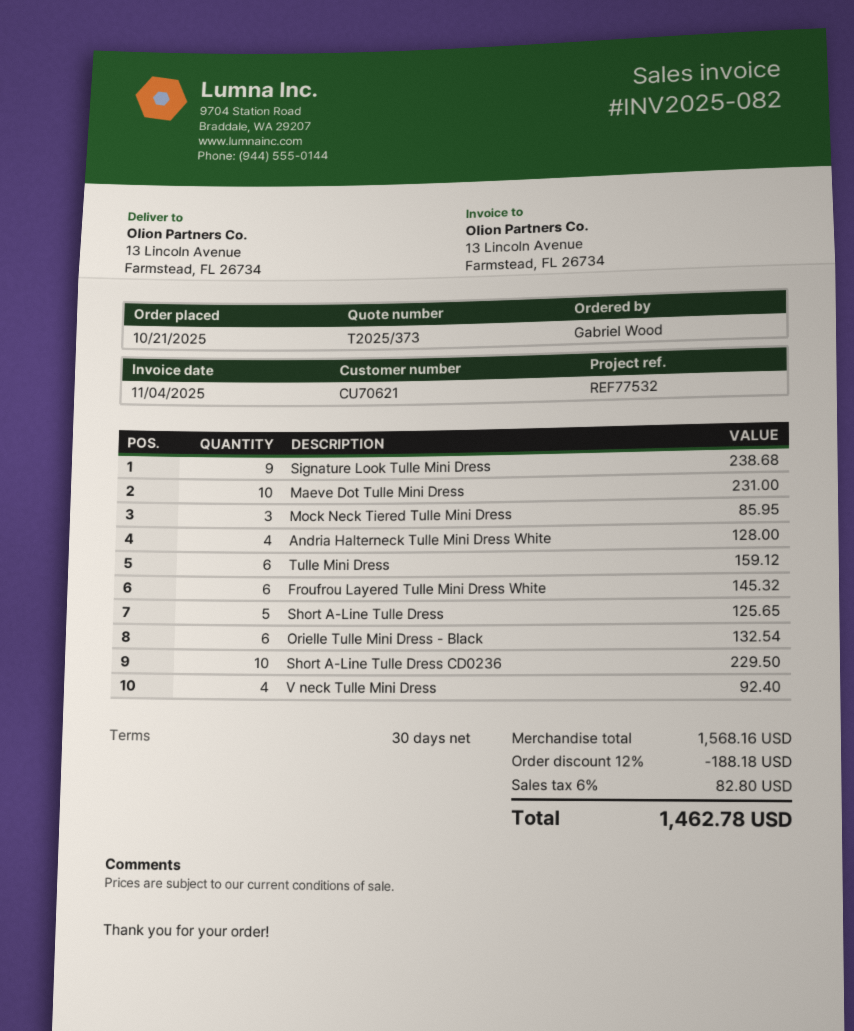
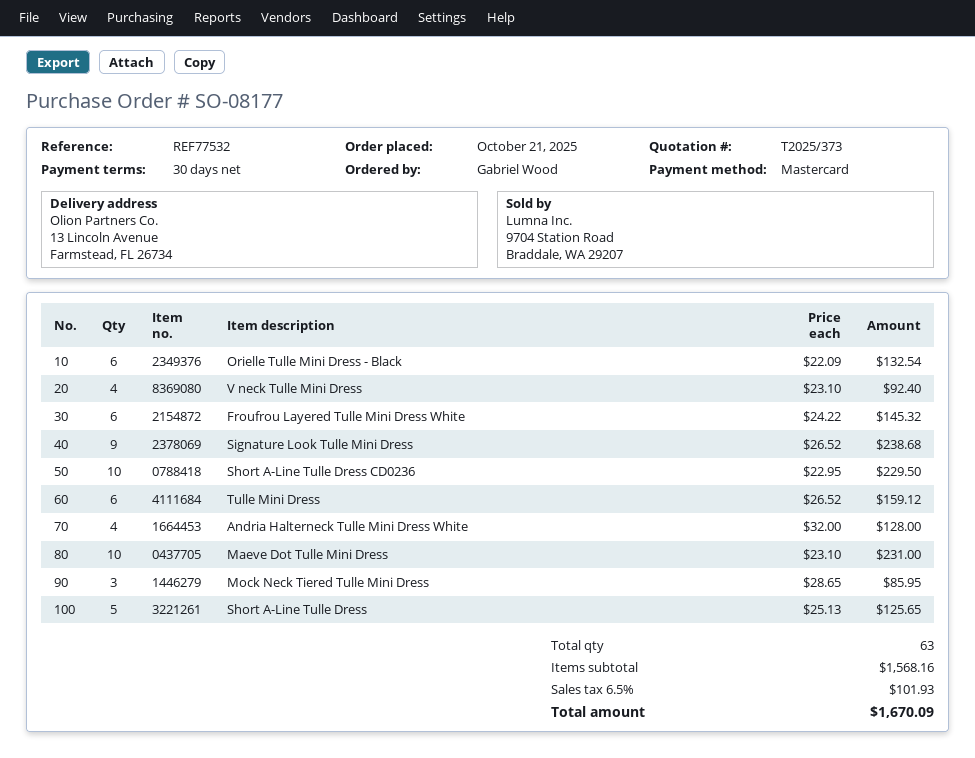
discount: 12% = 188.18 -> none
tax: 6% = 82.80 -> 6.5% = 101.93
total: 1462.78 -> 1670.09

